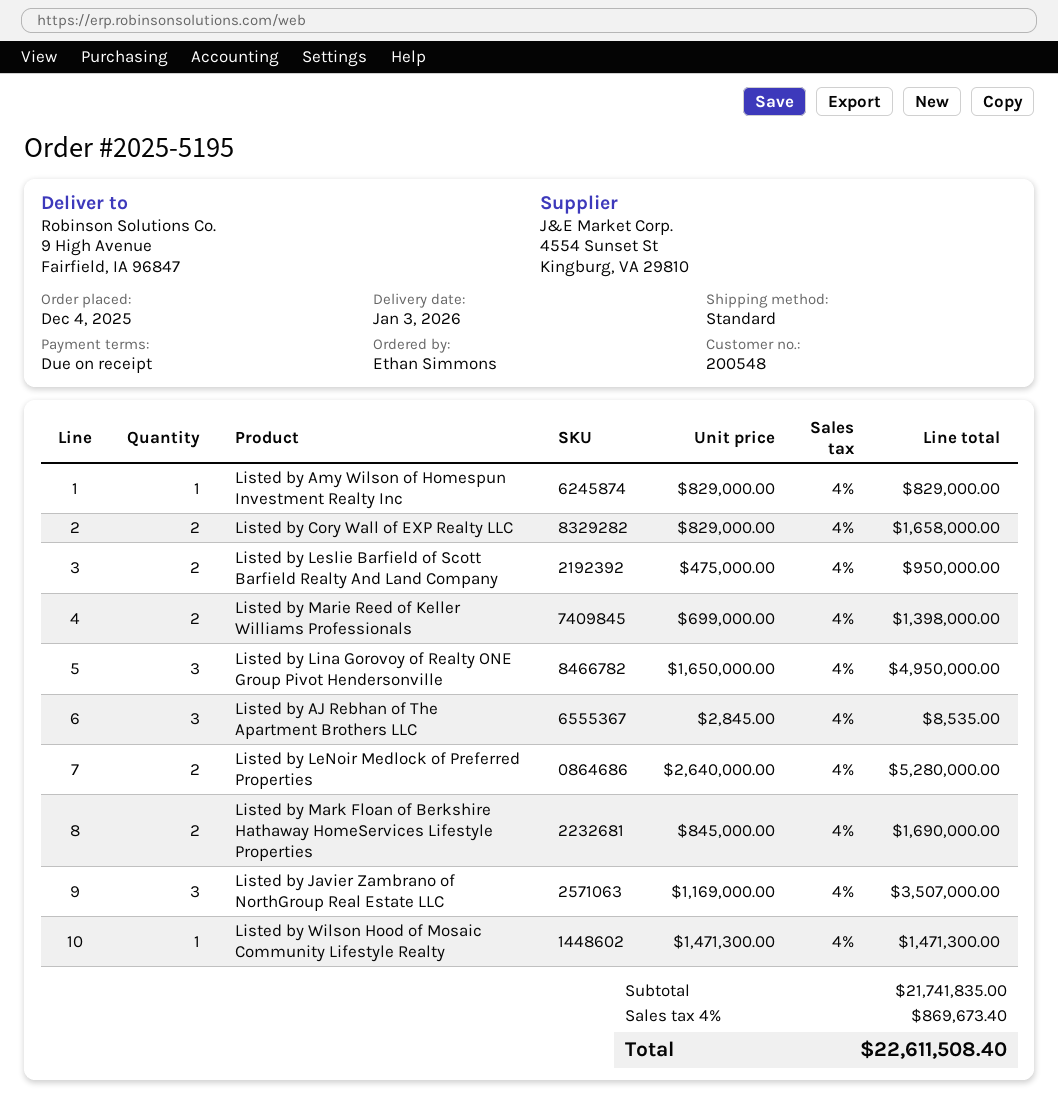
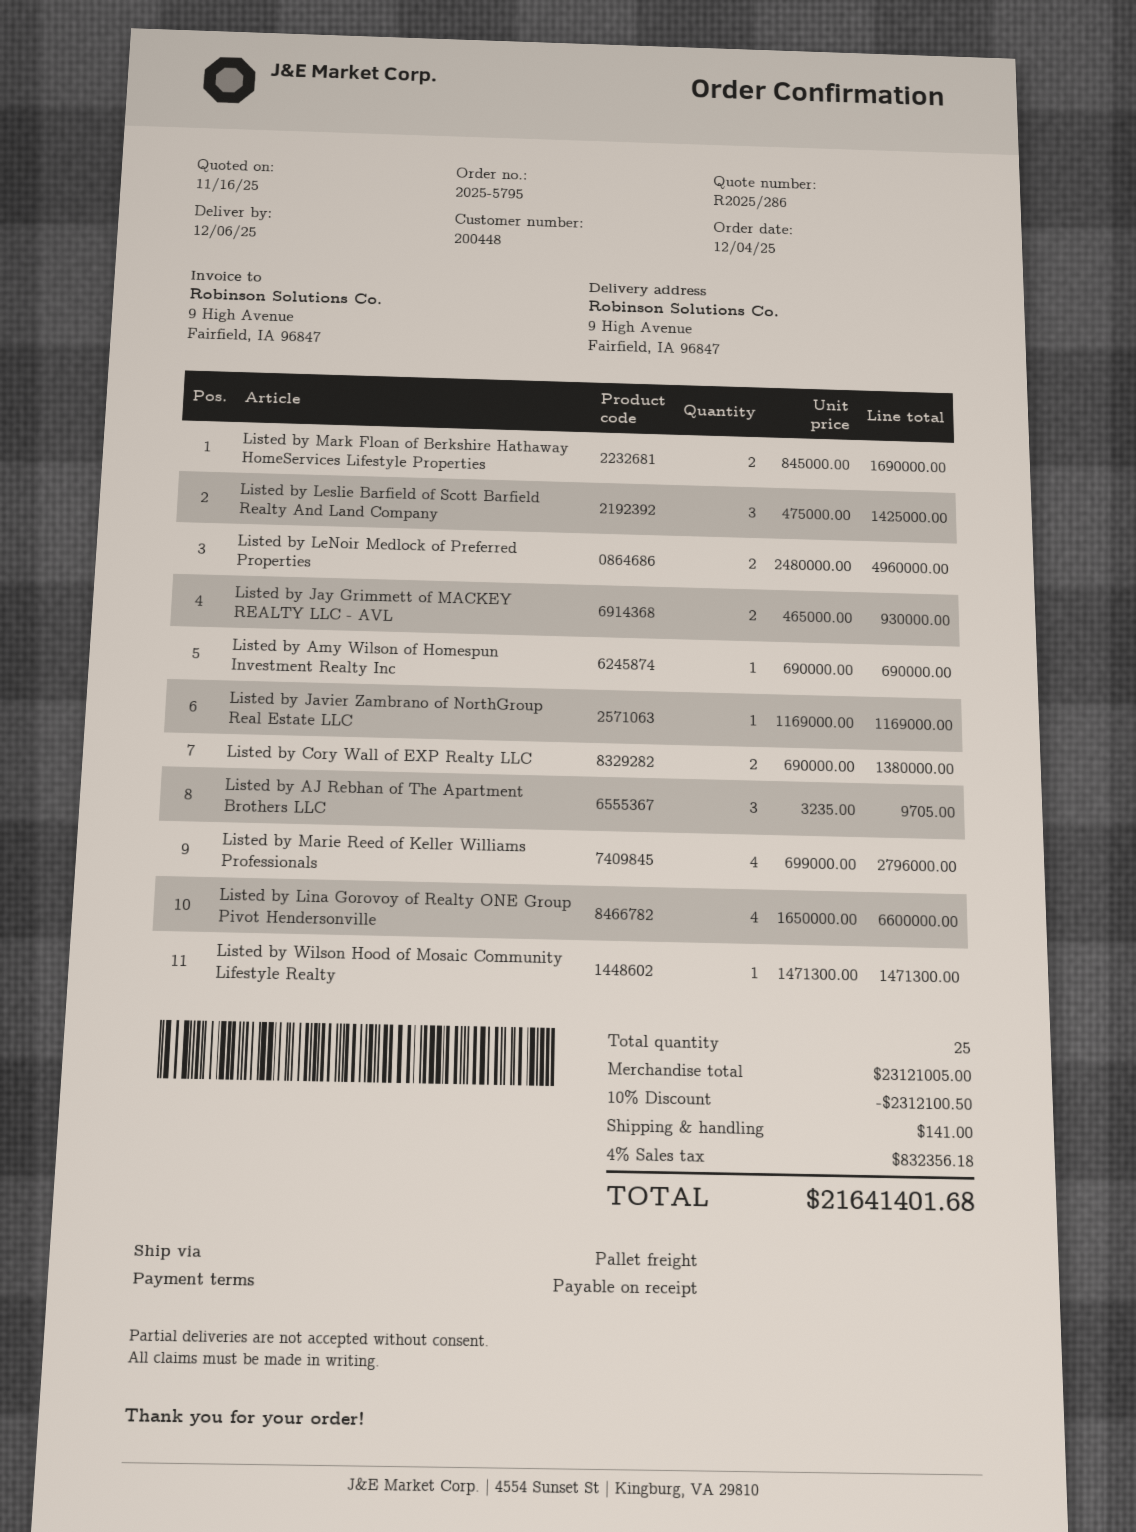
order number: 2025-5195 -> 2025-5795
delivery date: 2026-01-03 -> 2025-12-06
customer number: 200548 -> 200448
shipping method: standard -> pallet freight
Listed by Amy Wilson of Homespun Investment Realty Inc: 1 x 829000.00 = 829000.00 -> 1 x 690000.00 = 690000.00
Listed by Cory Wall of EXP Realty LLC: 2 x 829000.00 = 1658000.00 -> 2 x 690000.00 = 1380000.00
Listed by Leslie Barfield of Scott Barfield Realty And Land Company: 2 x 475000.00 = 950000.00 -> 3 x 475000.00 = 1425000.00
Listed by Marie Reed of Keller Williams Professionals: 2 x 699000.00 = 1398000.00 -> 4 x 699000.00 = 2796000.00
Listed by Lina Gorovoy of Realty ONE Group Pivot Hendersonville: 3 x 1650000.00 = 4950000.00 -> 4 x 1650000.00 = 6600000.00
Listed by AJ Rebhan of The Apartment Brothers LLC: 3 x 2845.00 = 8535.00 -> 3 x 3235.00 = 9705.00
Listed by LeNoir Medlock of Preferred Properties: 2 x 2640000.00 = 5280000.00 -> 2 x 2480000.00 = 4960000.00
Listed by Javier Zambrano of NorthGroup Real Estate LLC: 3 x 1169000.00 = 3507000.00 -> 1 x 1169000.00 = 1169000.00
Listed by Jay Grimmett of MACKEY REALTY LLC - AVL: none -> 2 x 465000.00 = 930000.00
subtotal: 21741835.00 -> 23121005.00
discount: none -> 10% = 2312100.50
shipping: none -> 141.00
tax: 4% = 869673.40 -> 4% = 832356.18
total: 22611508.40 -> 21641401.68

